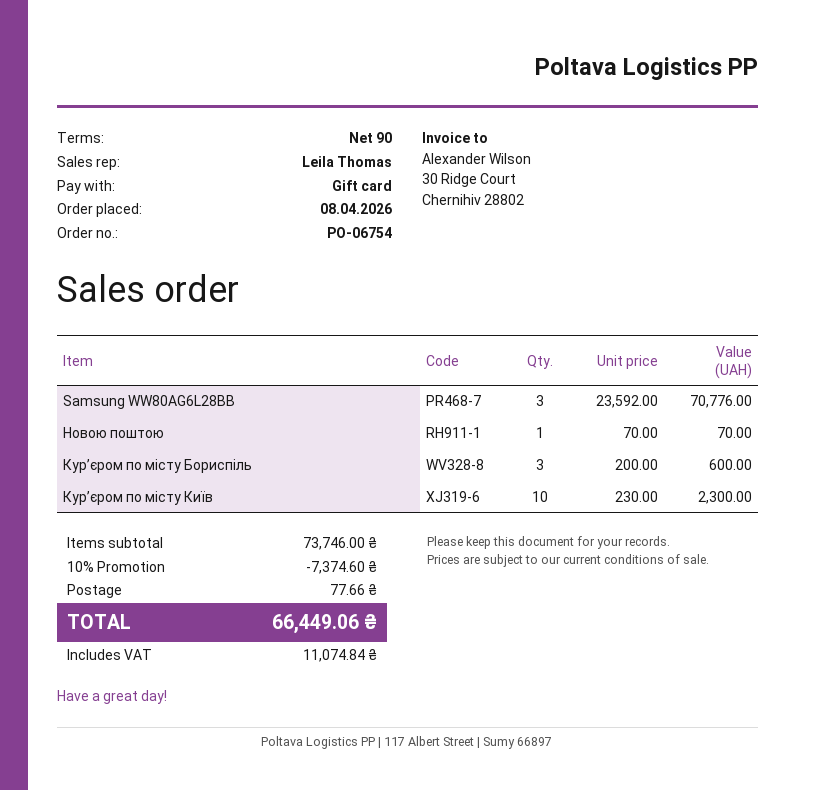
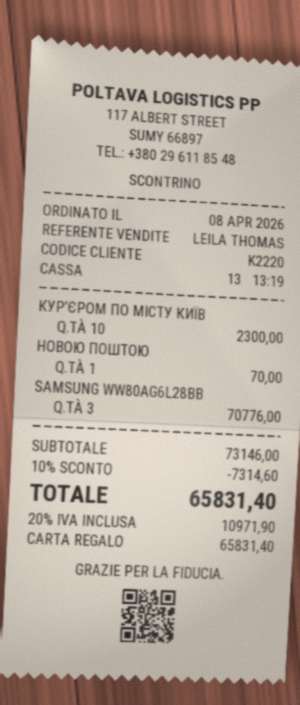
Курʼєром по місту Бориспіль: 3 for 600.00 -> none
subtotal: 73746.00 -> 73146.00
discount: 10% = 7374.60 -> 10% = 7314.60
shipping: 77.66 -> none
tax: 11074.84 -> 10971.90
total: 66449.06 -> 65831.40

